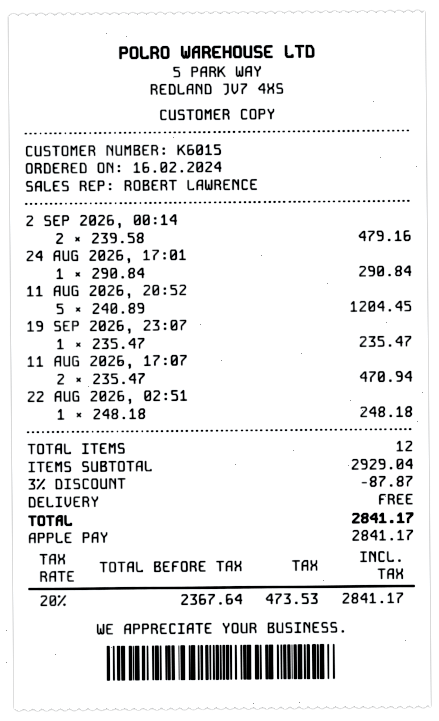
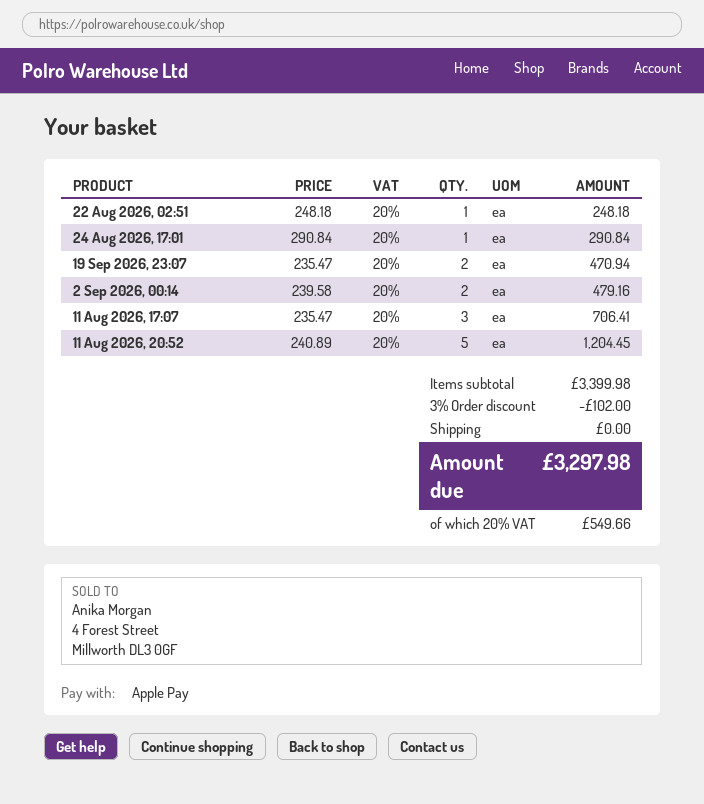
19 SEP 2026, 23:07: 1 x 235.47 = 235.47 -> 2 x 235.47 = 470.94
11 AUG 2026, 17:07: 2 x 235.47 = 470.94 -> 3 x 235.47 = 706.41
subtotal: 2929.04 -> 3399.98
discount: 3% = 87.87 -> 3% = 102.00
tax: 20% = 473.53 -> 20% = 549.66
total: 2841.17 -> 3297.98

